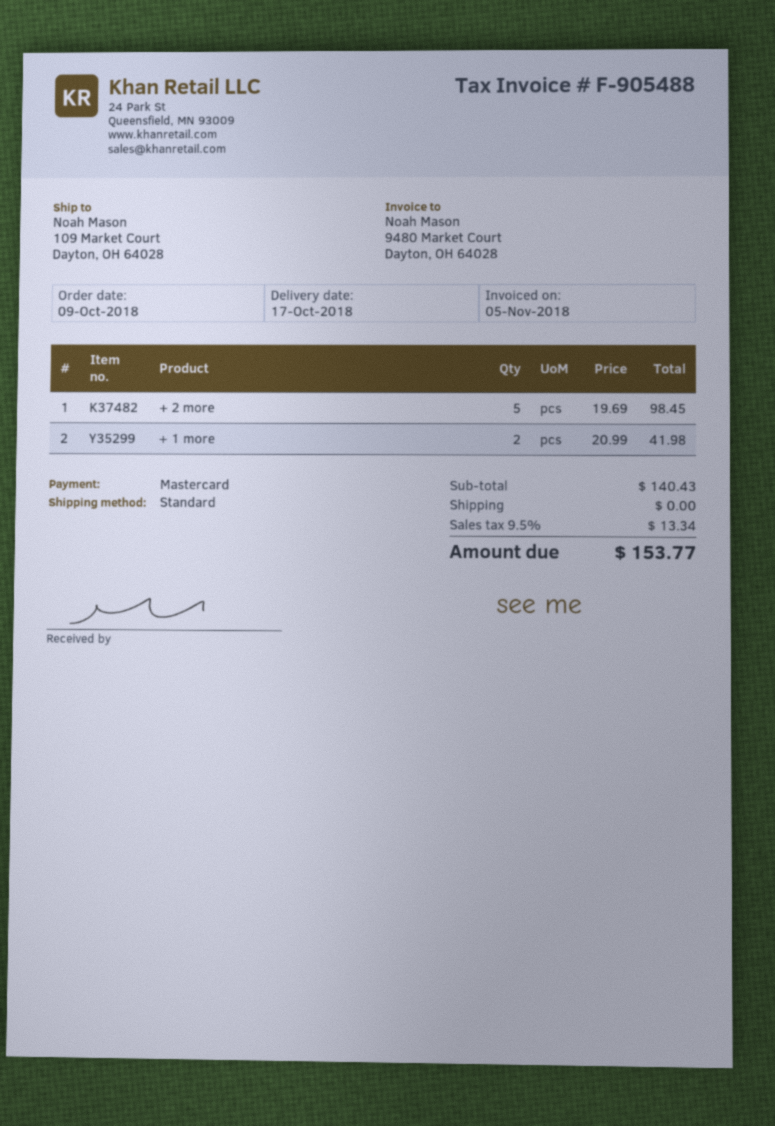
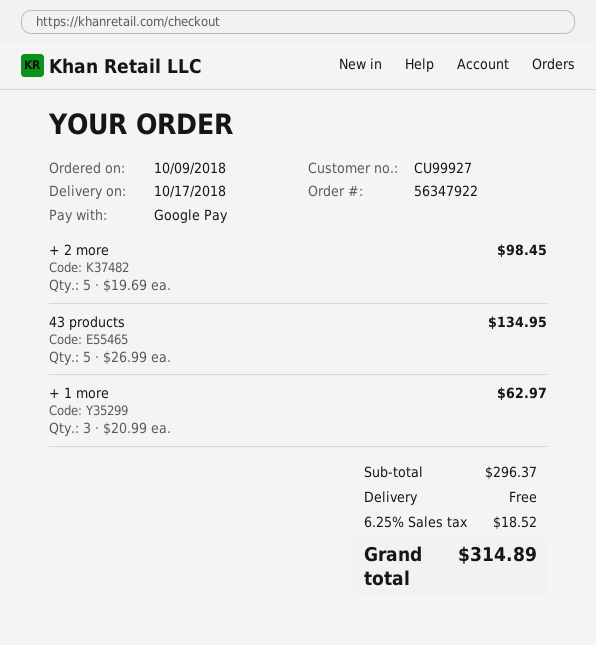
payment method: Mastercard -> Google Pay
+ 1 more: 2 x 20.99 = 41.98 -> 3 x 20.99 = 62.97
43 products: none -> 5 x 26.99 = 134.95
subtotal: 140.43 -> 296.37
tax: 9.5% = 13.34 -> 6.25% = 18.52
total: 153.77 -> 314.89

